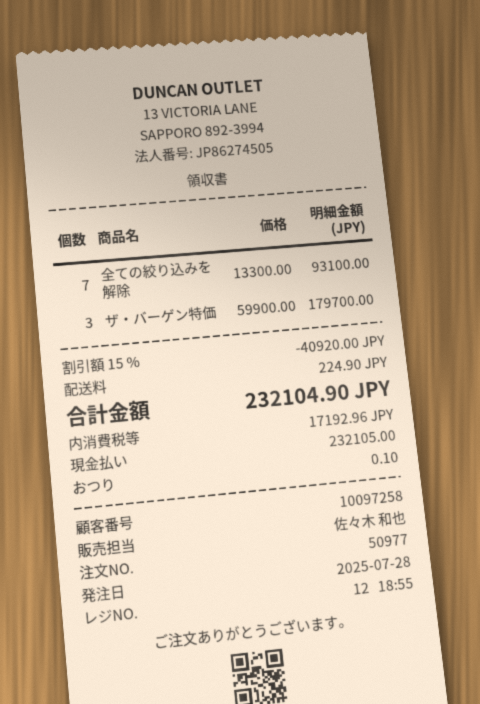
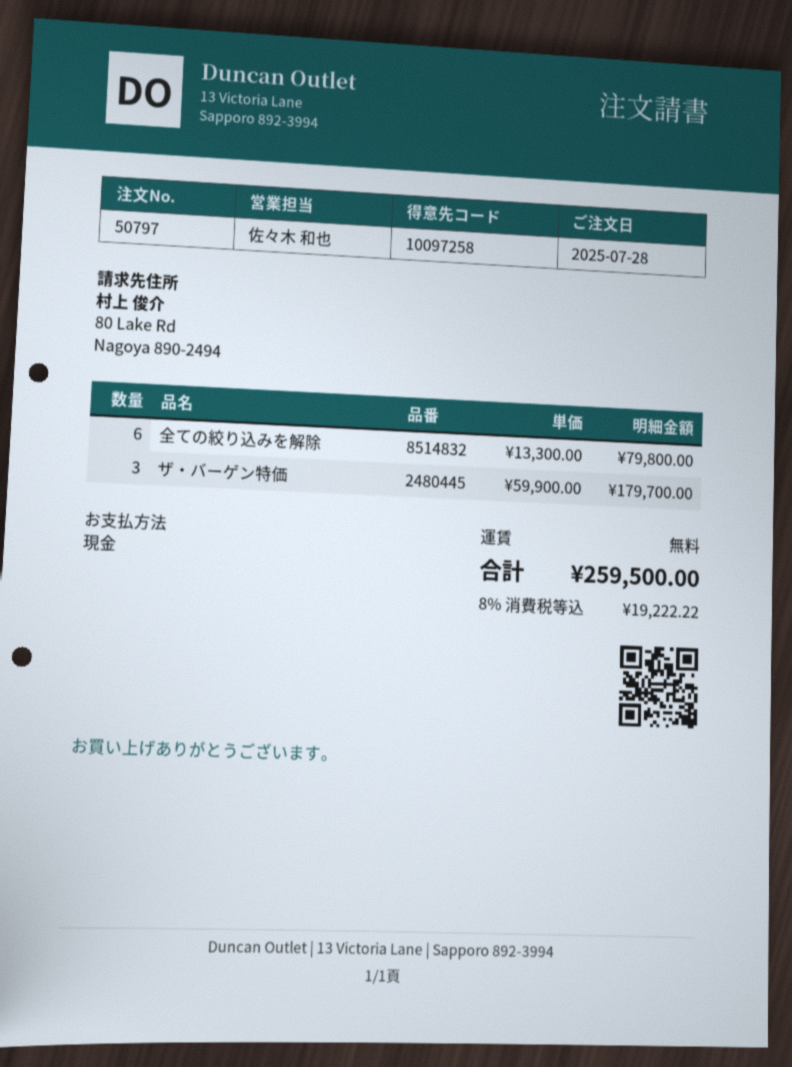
order number: 50977 -> 50797
全ての絞り込みを解除: 7 x 13300.00 = 93100.00 -> 6 x 13300.00 = 79800.00
discount: 15% = 40920.00 -> none
shipping: 224.90 -> 0.00
tax: 17192.96 -> 19222.22
total: 232104.90 -> 259500.00

